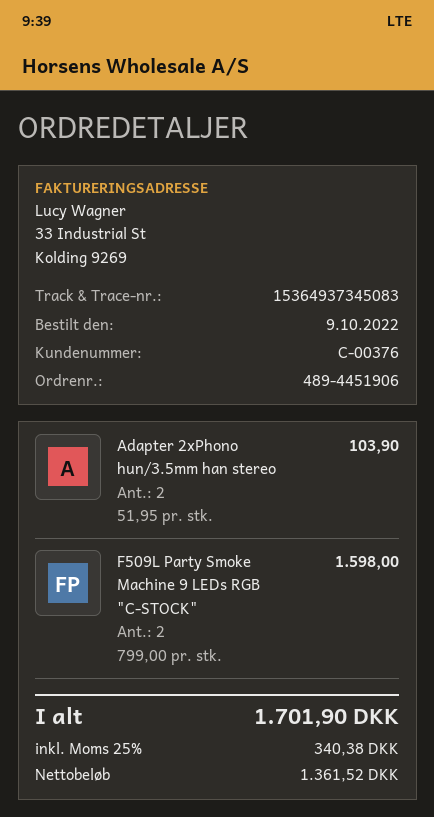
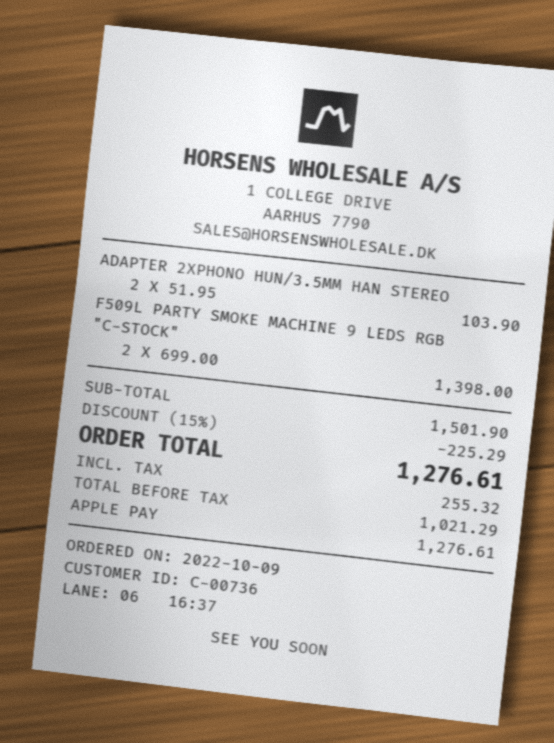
customer number: C-00376 -> C-00736
F509L Party Smoke Machine 9 LEDs RGB "C-STOCK": 2 x 799.00 = 1598.00 -> 2 x 699.00 = 1398.00
discount: none -> 15% = 225.29
net: 1361.52 -> 1021.29
tax: 340.38 -> 255.32
total: 1701.90 -> 1276.61

